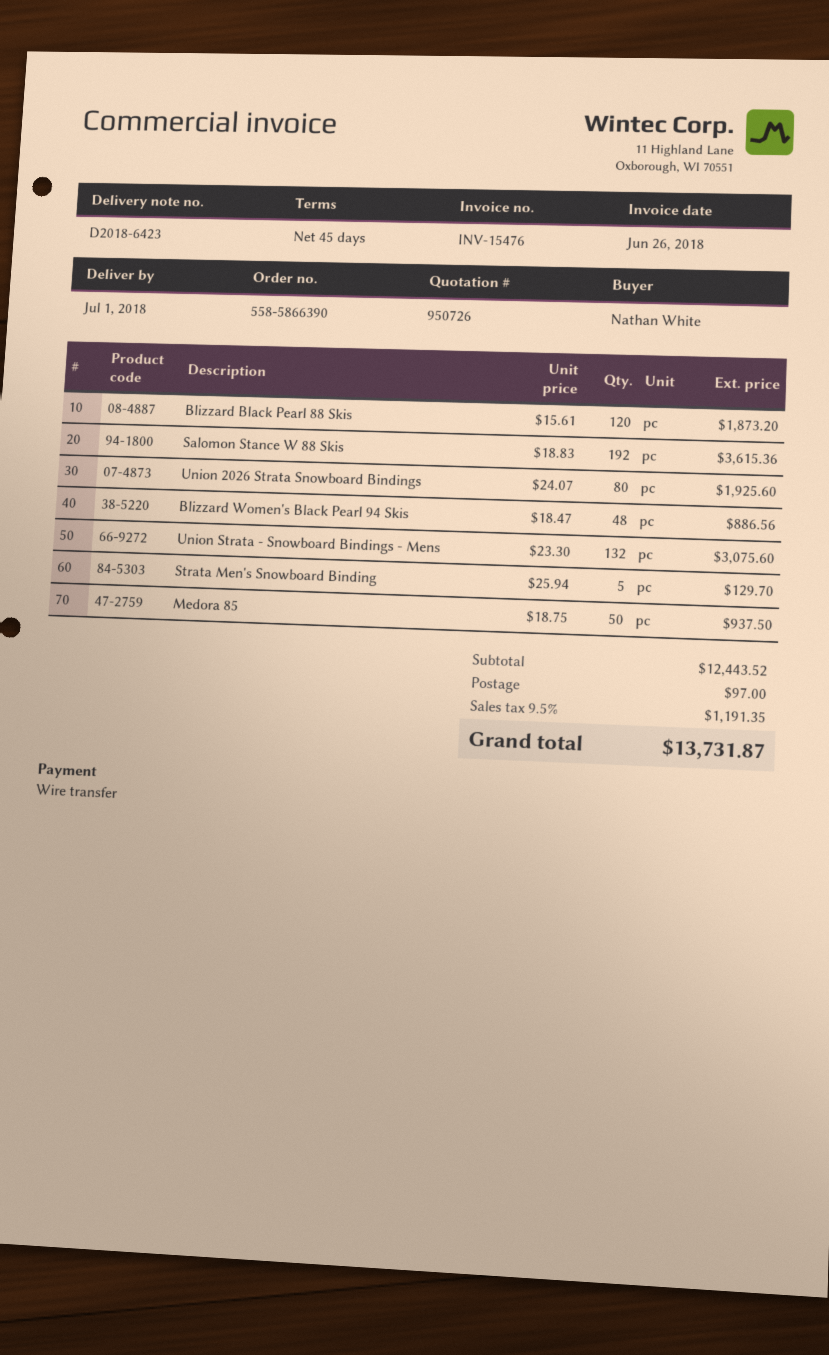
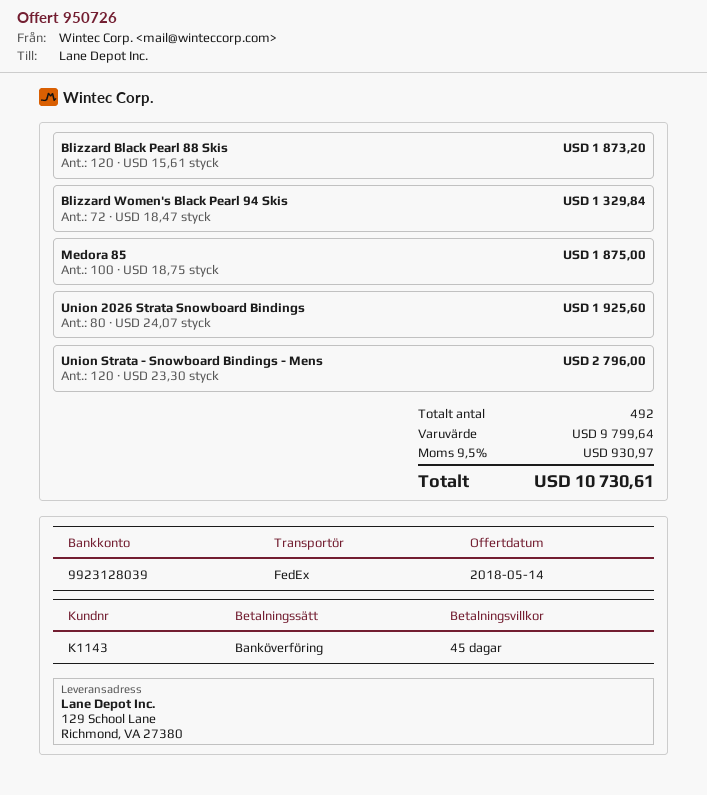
Salomon Stance W 88 Skis: 192 x 18.83 = 3615.36 -> none
Blizzard Women's Black Pearl 94 Skis: 48 x 18.47 = 886.56 -> 72 x 18.47 = 1329.84
Union Strata - Snowboard Bindings - Mens: 132 x 23.30 = 3075.60 -> 120 x 23.30 = 2796.00
Strata Men's Snowboard Binding: 5 x 25.94 = 129.70 -> none
Medora 85: 50 x 18.75 = 937.50 -> 100 x 18.75 = 1875.00
subtotal: 12443.52 -> 9799.64
shipping: 97.00 -> none
tax: 9.5% = 1191.35 -> 9.5% = 930.97
total: 13731.87 -> 10730.61

